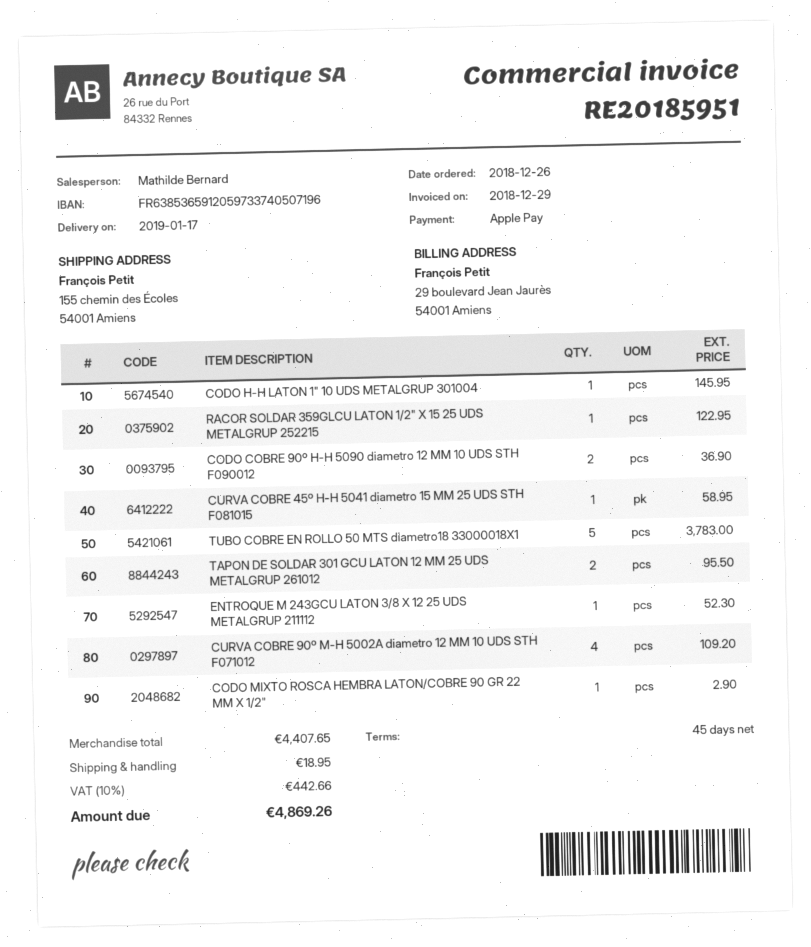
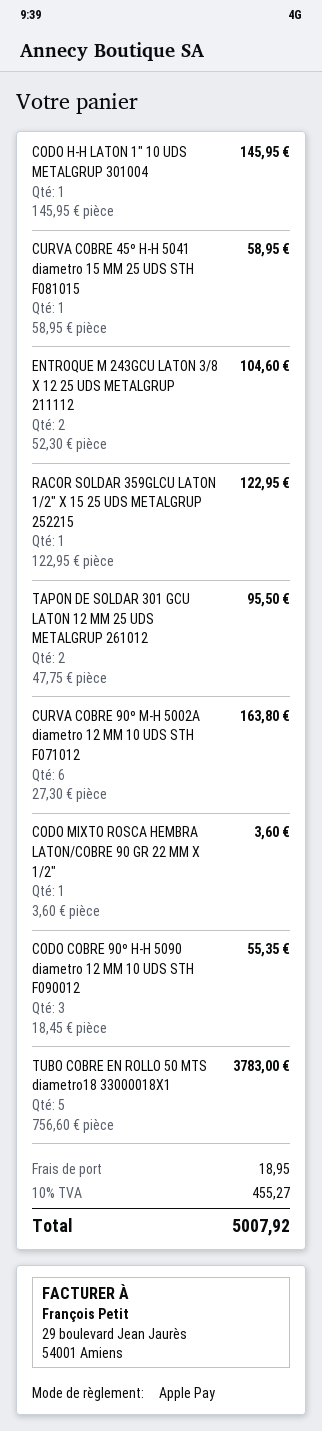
CODO COBRE 90º H-H 5090 diametro 12 MM 10 UDS STH F090012: 2 for 36.90 -> 3 for 55.35
ENTROQUE M 243GCU LATON 3/8 X 12 25 UDS METALGRUP 211112: 1 for 52.30 -> 2 for 104.60
CURVA COBRE 90º M-H 5002A diametro 12 MM 10 UDS STH F071012: 4 for 109.20 -> 6 for 163.80
CODO MIXTO ROSCA HEMBRA LATON/COBRE 90 GR 22 MM X 1/2": 1 for 2.90 -> 1 for 3.60
tax: 10% = 442.66 -> 10% = 455.27
total: 4869.26 -> 5007.92

